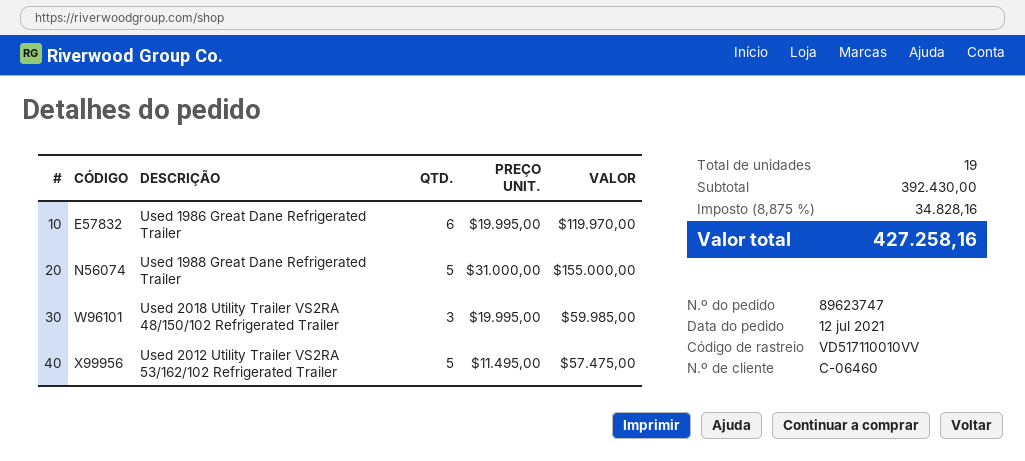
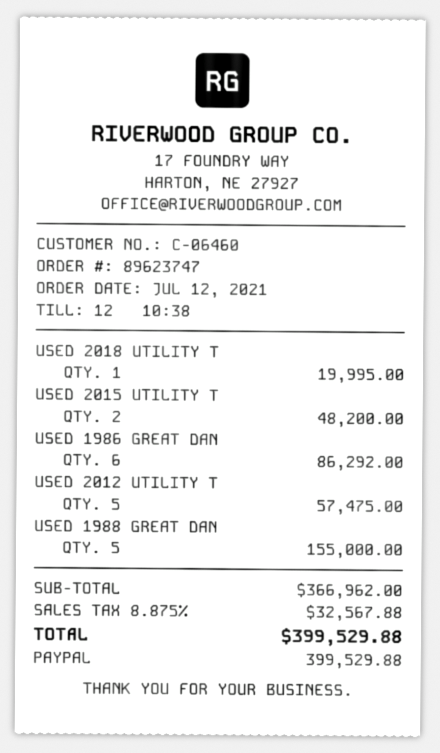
Used 1986 Great Dane Refrigerated Trailer: 6 for 119970.00 -> 6 for 86292.00
Used 2018 Utility Trailer VS2RA 48/150/102 Refrigerated Trailer: 3 for 59985.00 -> 1 for 19995.00
USED 2015 UTILITY T: none -> 2 for 48200.00
subtotal: 392430.00 -> 366962.00
tax: 8.875% = 34828.16 -> 8.875% = 32567.88
total: 427258.16 -> 399529.88

